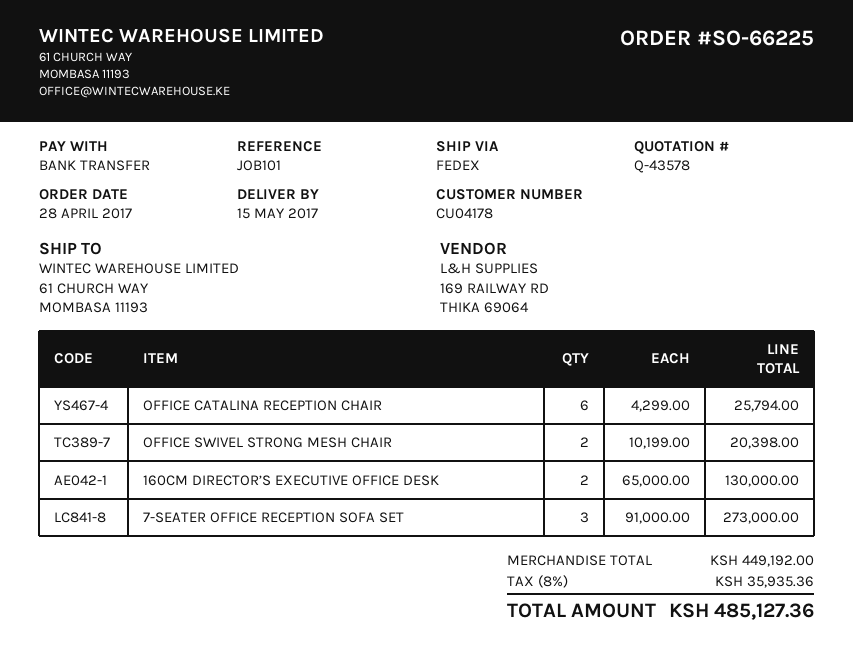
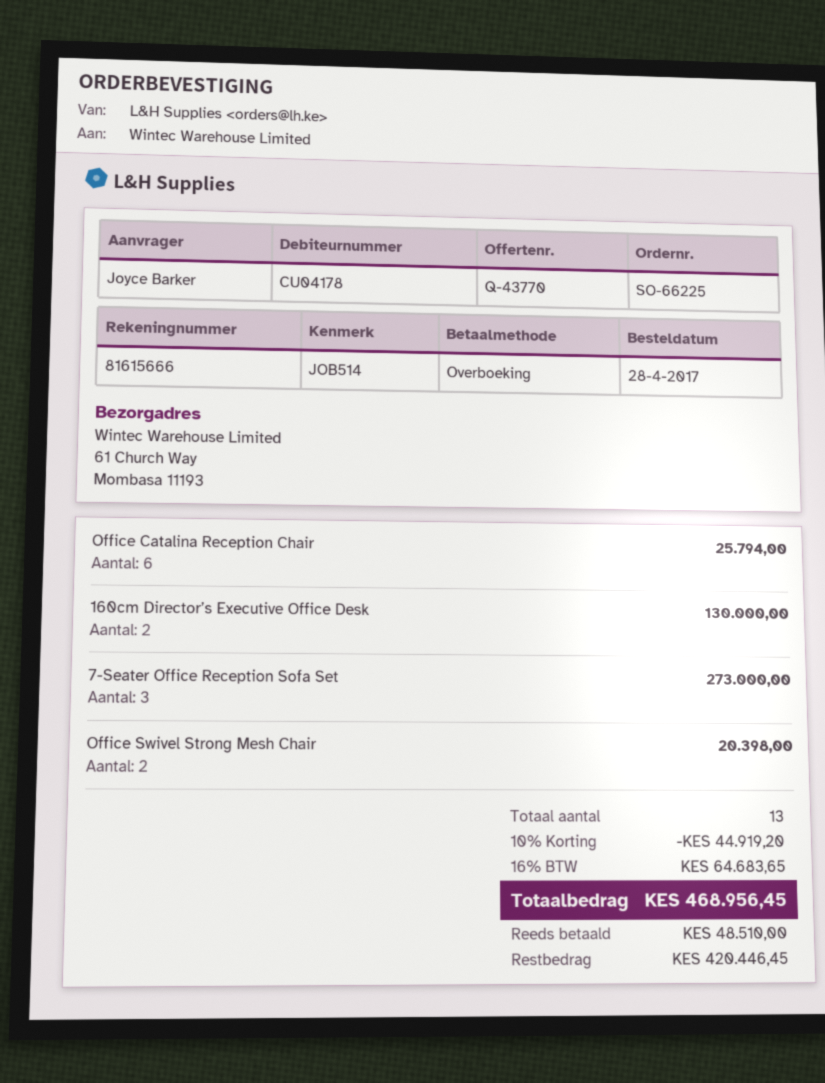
quote number: Q-43578 -> Q-43770
reference: JOB101 -> JOB514
discount: none -> 10% = 44919.20
tax: 8% = 35935.36 -> 16% = 64683.65
total: 485127.36 -> 468956.45

